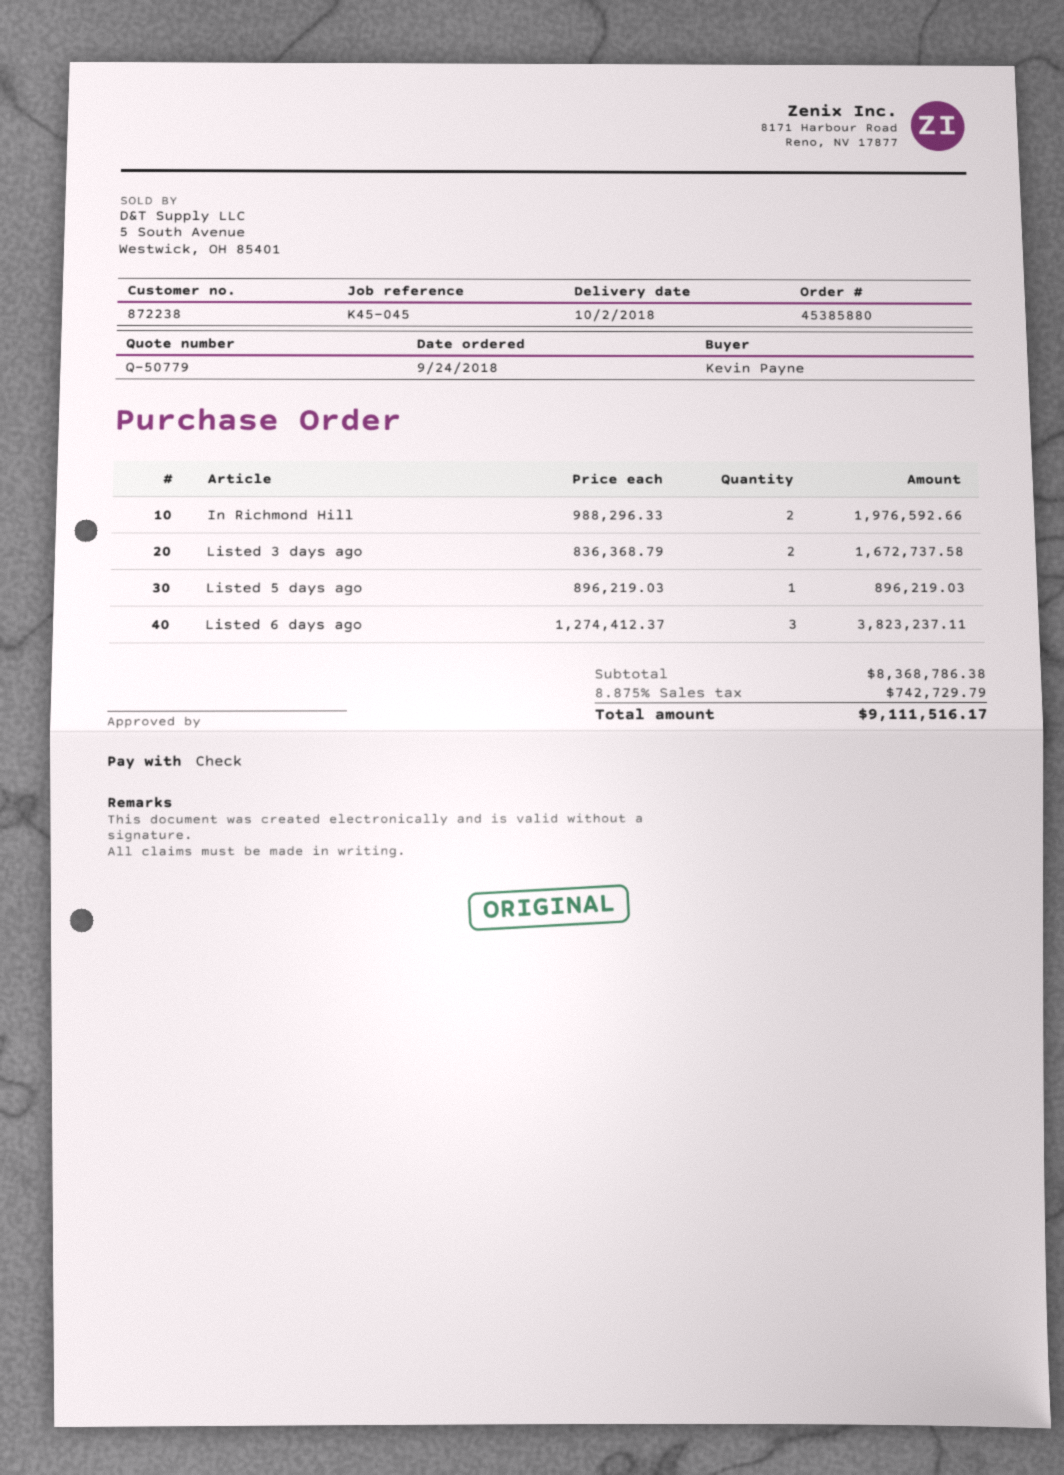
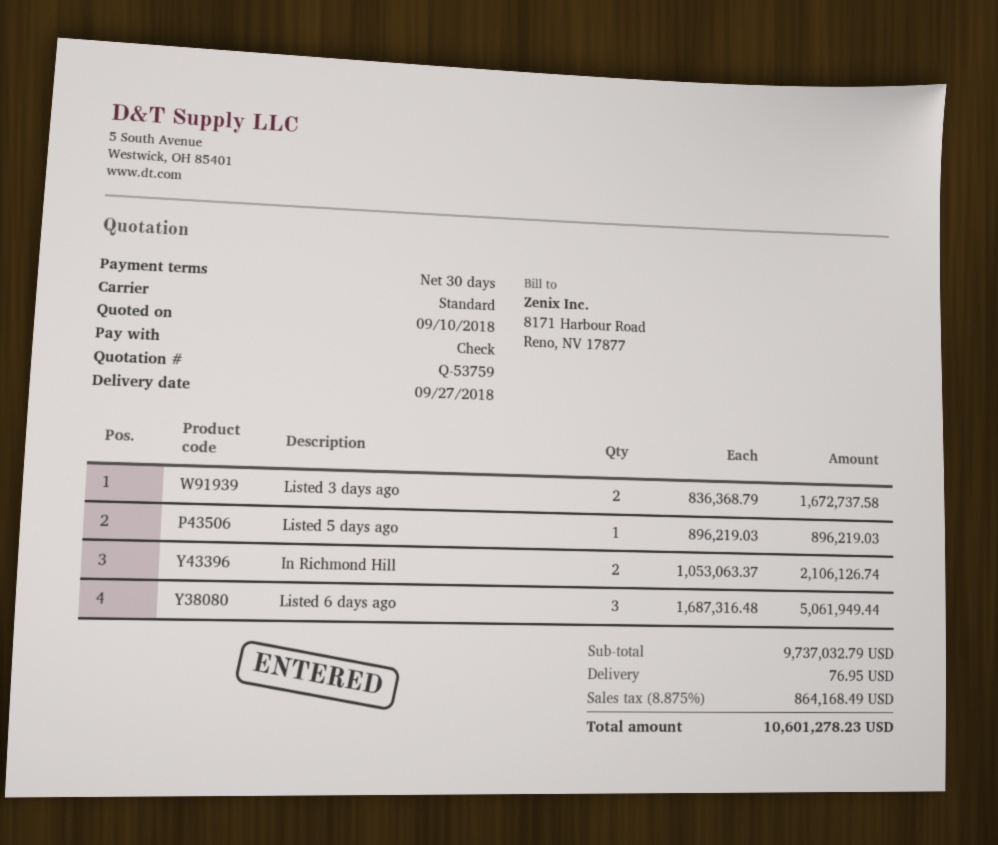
quote number: Q-50779 -> Q-53759
delivery date: 2018-10-02 -> 2018-09-27
In Richmond Hill: 2 x 988296.33 = 1976592.66 -> 2 x 1053063.37 = 2106126.74
Listed 6 days ago: 3 x 1274412.37 = 3823237.11 -> 3 x 1687316.48 = 5061949.44
subtotal: 8368786.38 -> 9737032.79
shipping: none -> 76.95
tax: 8.875% = 742729.79 -> 8.875% = 864168.49
total: 9111516.17 -> 10601278.23

